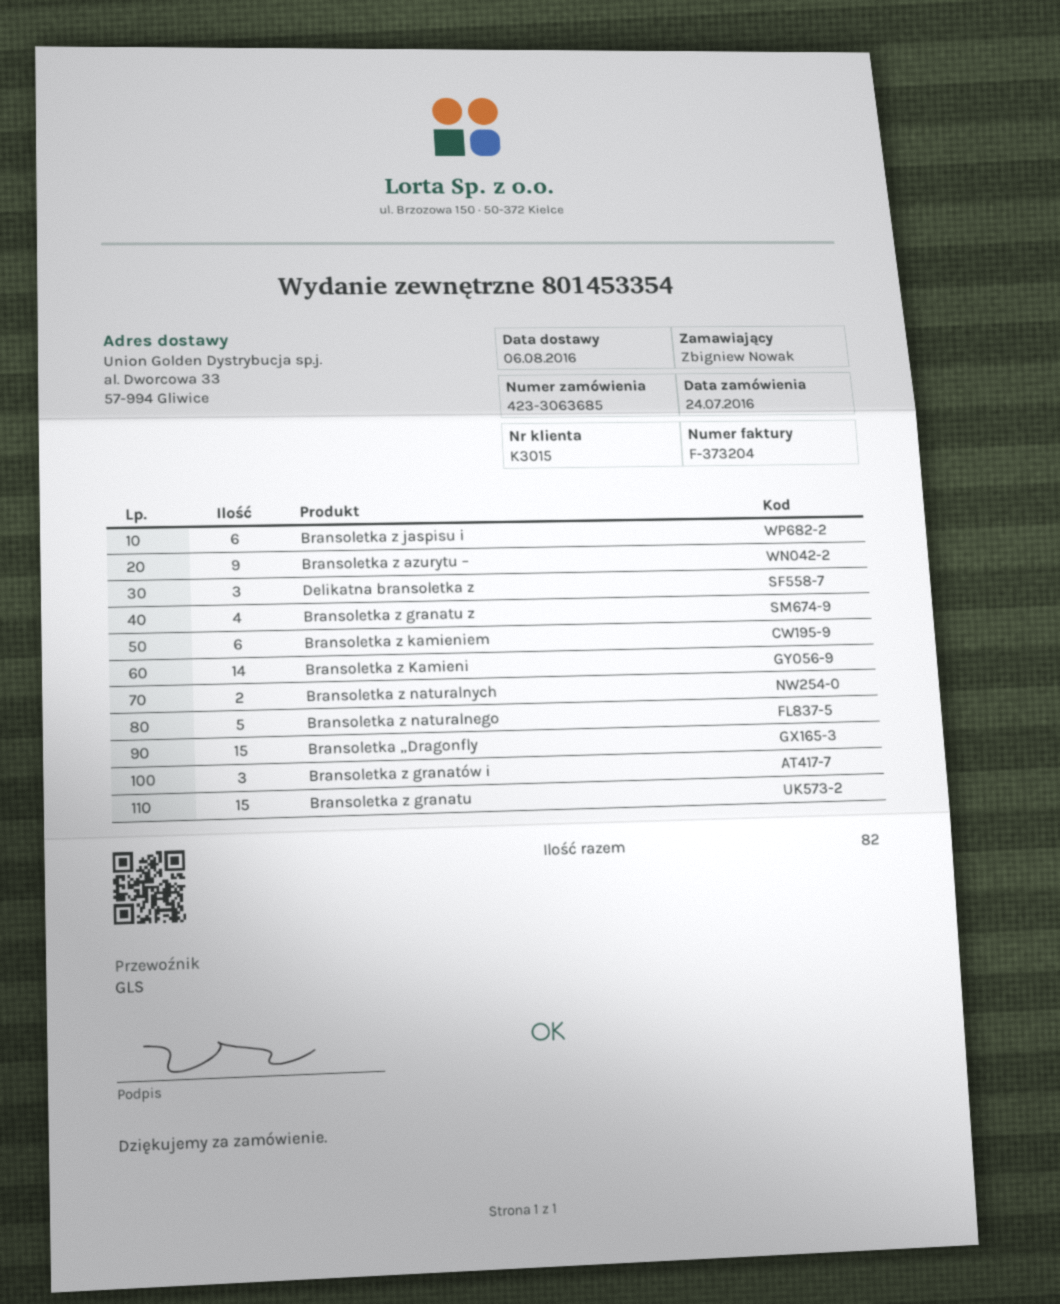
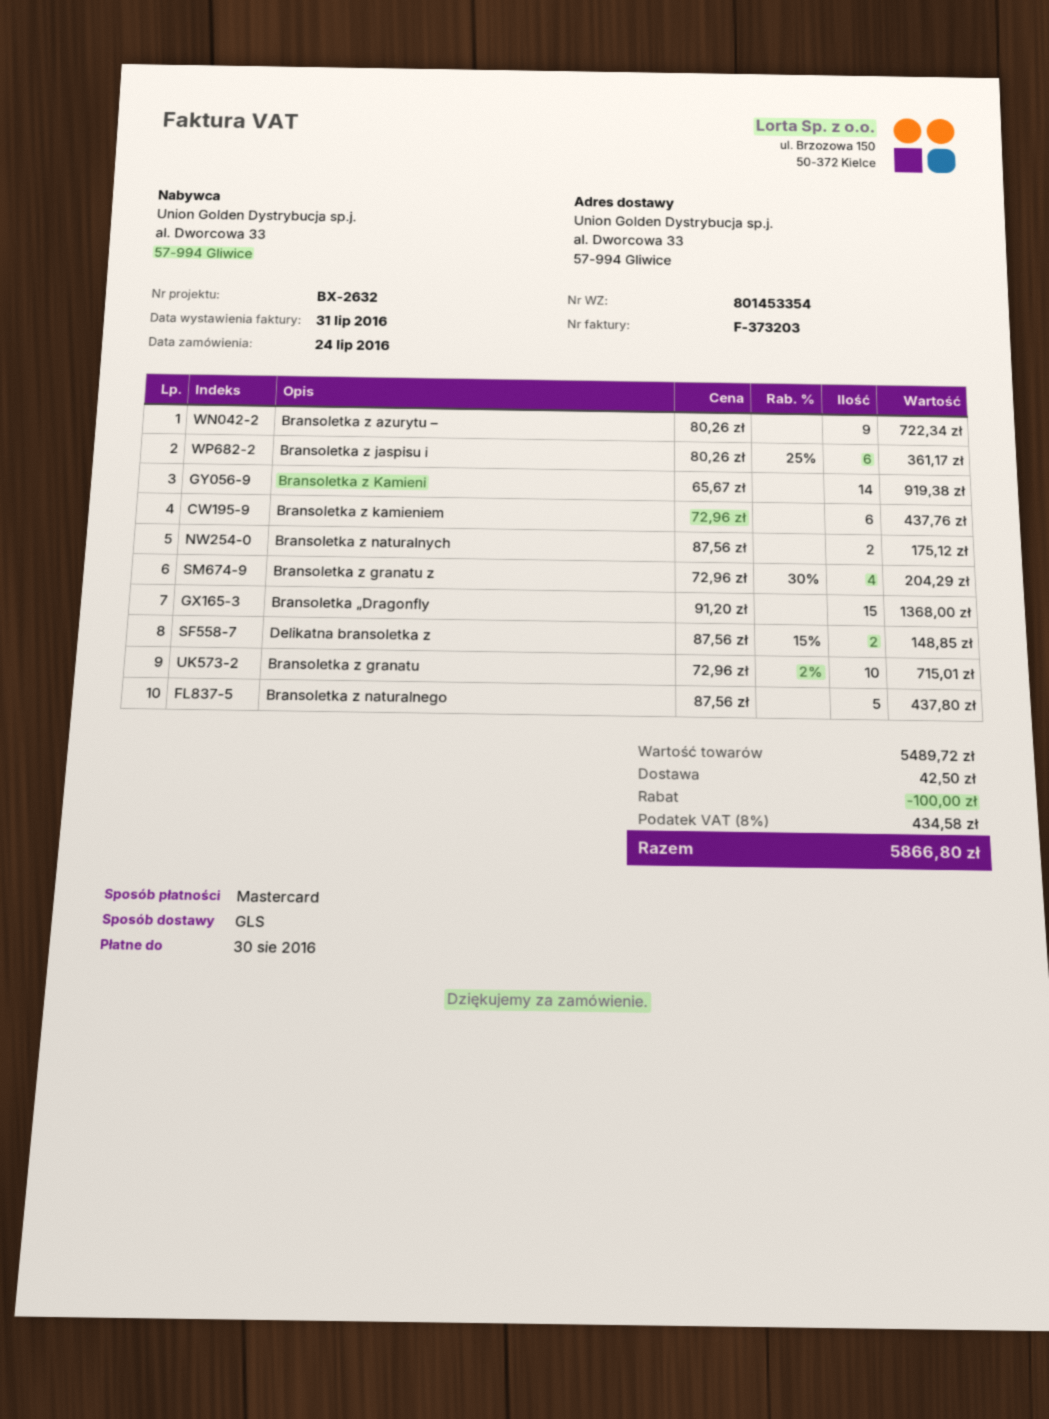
invoice number: F-373204 -> F-373203
Delikatna bransoletka z: 3 -> 2
Bransoletka z granatów i: 3 -> none
Bransoletka z granatu: 15 -> 10

